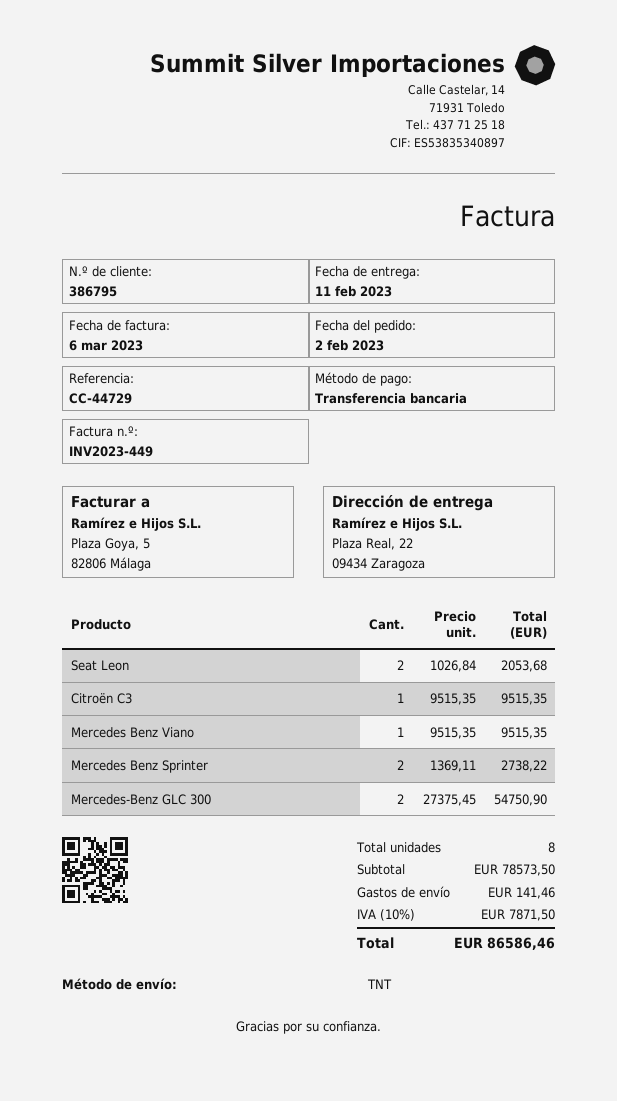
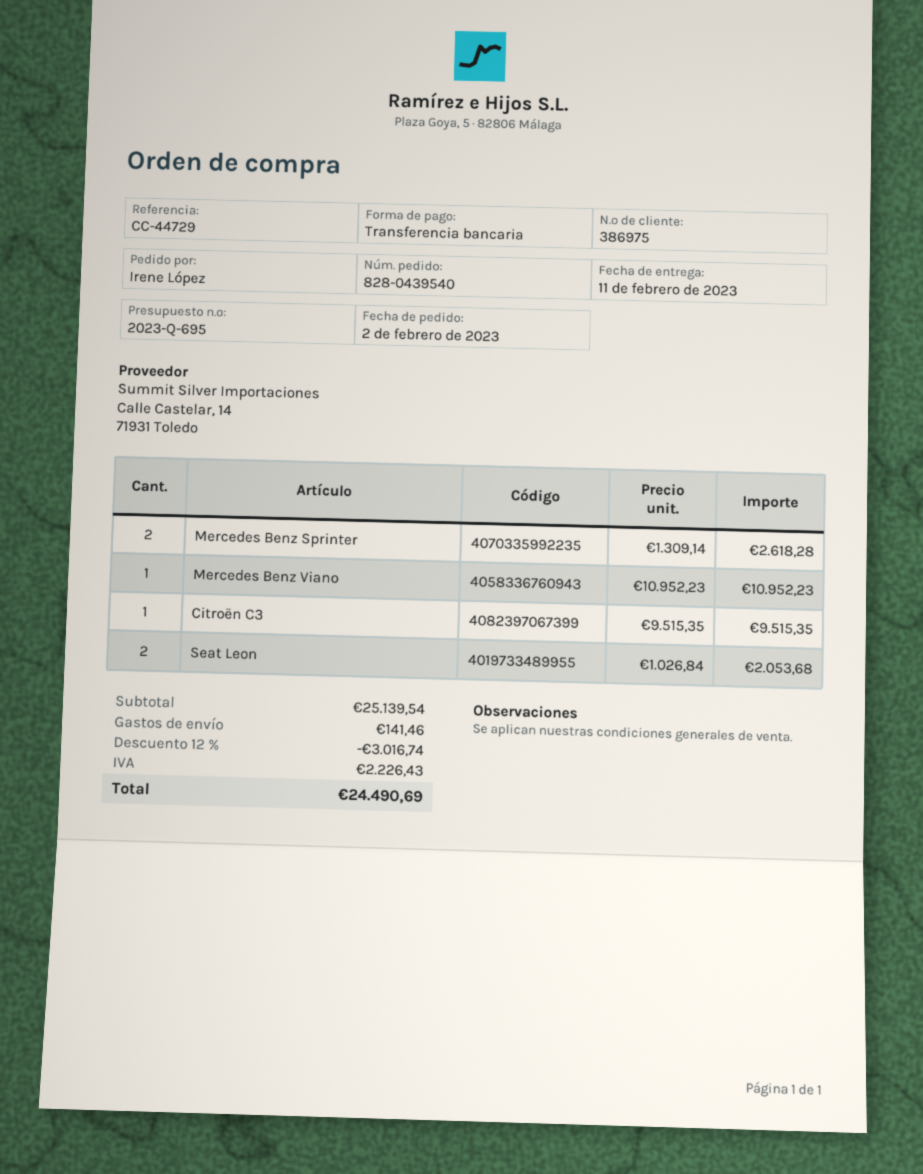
customer number: 386795 -> 386975
Mercedes Benz Viano: 1 x 9515.35 = 9515.35 -> 1 x 10952.23 = 10952.23
Mercedes Benz Sprinter: 2 x 1369.11 = 2738.22 -> 2 x 1309.14 = 2618.28
Mercedes-Benz GLC 300: 2 x 27375.45 = 54750.90 -> none
subtotal: 78573.50 -> 25139.54
discount: none -> 12% = 3016.74
tax: 7871.50 -> 2226.43
total: 86586.46 -> 24490.69

